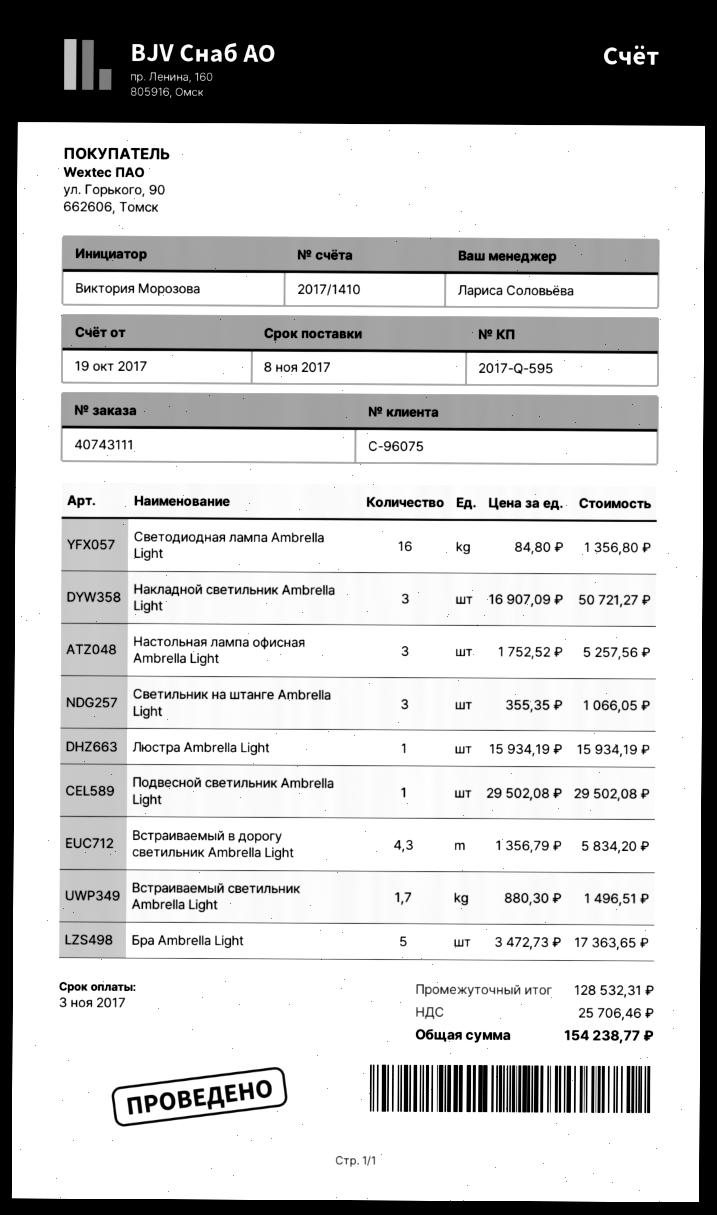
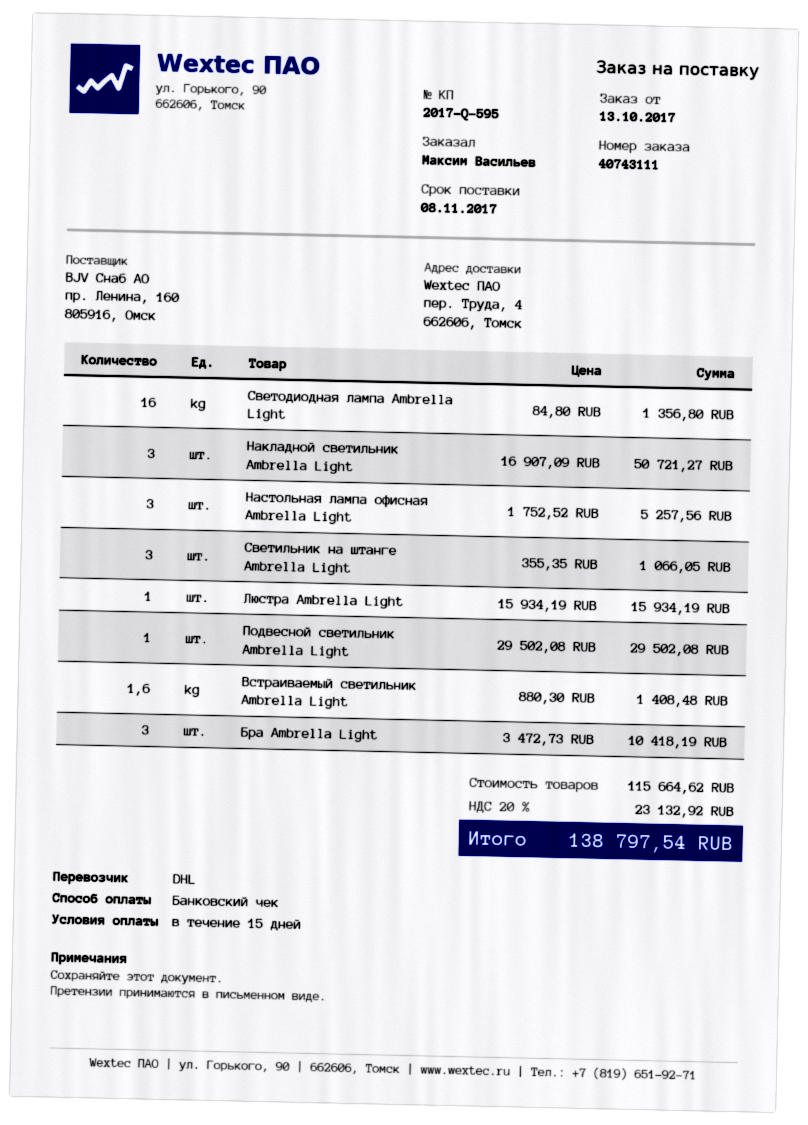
ordered by: Виктория Морозова -> Максим Васильев
Встраиваемый в дорогу светильник Ambrella Light: 4.3 x 1356.79 = 5834.20 -> none
Встраиваемый светильник Ambrella Light: 1.7 x 880.30 = 1496.51 -> 1.6 x 880.30 = 1408.48
Бра Ambrella Light: 5 x 3472.73 = 17363.65 -> 3 x 3472.73 = 10418.19
subtotal: 128532.31 -> 115664.62
tax: 25706.46 -> 23132.92
total: 154238.77 -> 138797.54

